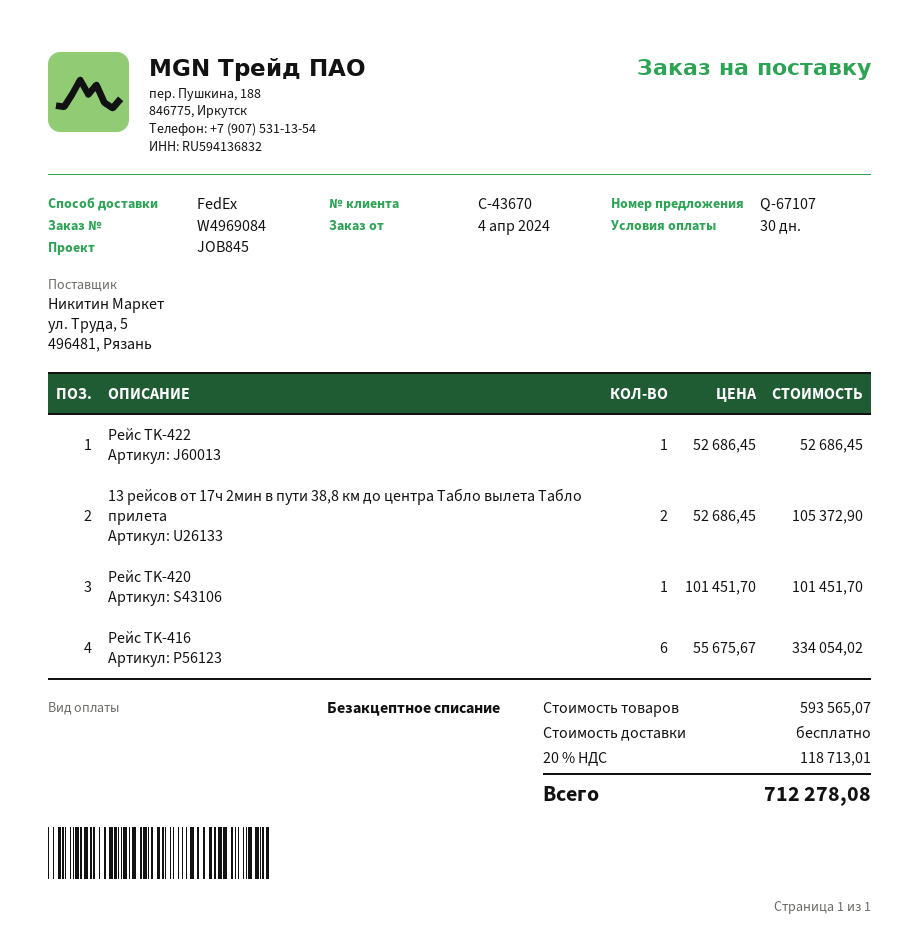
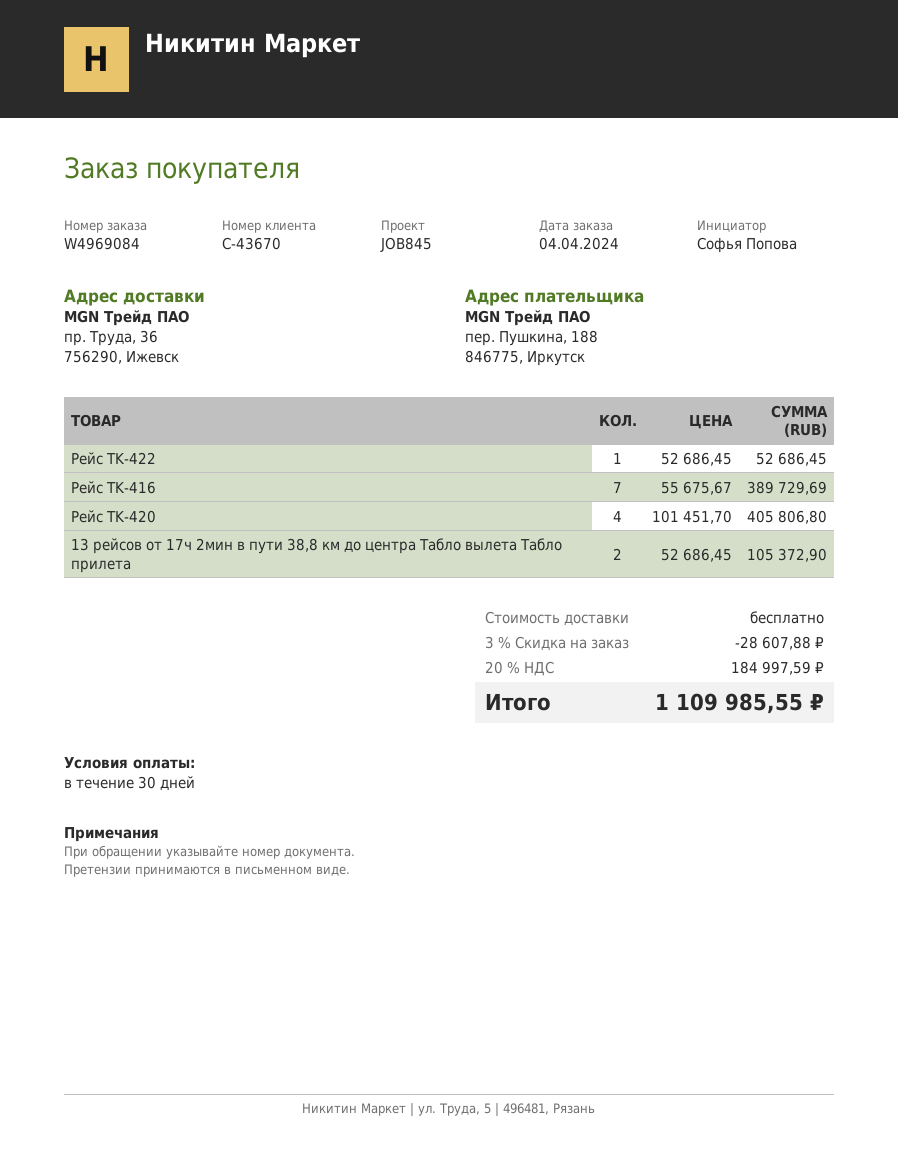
Рейс TK-420: 1 x 101451.70 = 101451.70 -> 4 x 101451.70 = 405806.80
Рейс TK-416: 6 x 55675.67 = 334054.02 -> 7 x 55675.67 = 389729.69
discount: none -> 3% = 28607.88
tax: 20% = 118713.01 -> 20% = 184997.59
total: 712278.08 -> 1109985.55

